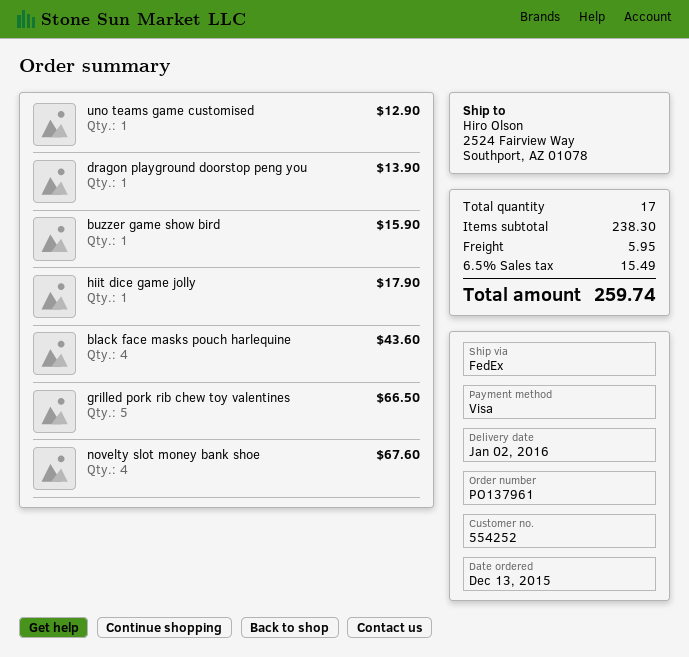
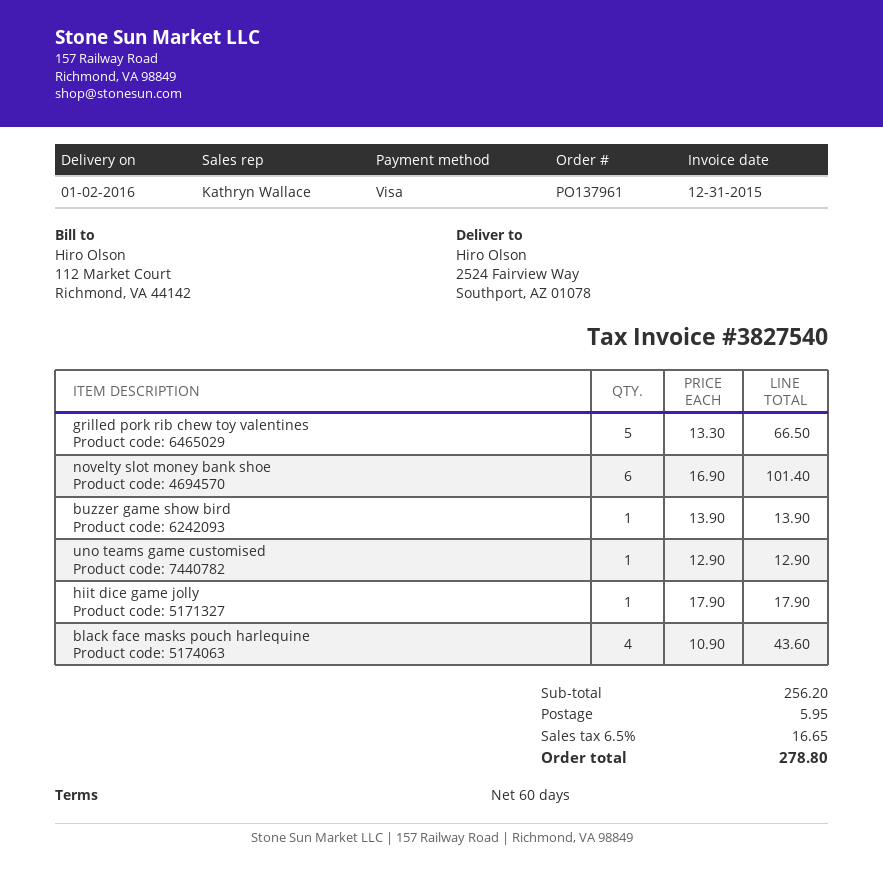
dragon playground doorstop peng you: 1 for 13.90 -> none
buzzer game show bird: 1 for 15.90 -> 1 for 13.90
novelty slot money bank shoe: 4 for 67.60 -> 6 for 101.40
subtotal: 238.30 -> 256.20
tax: 6.5% = 15.49 -> 6.5% = 16.65
total: 259.74 -> 278.80

